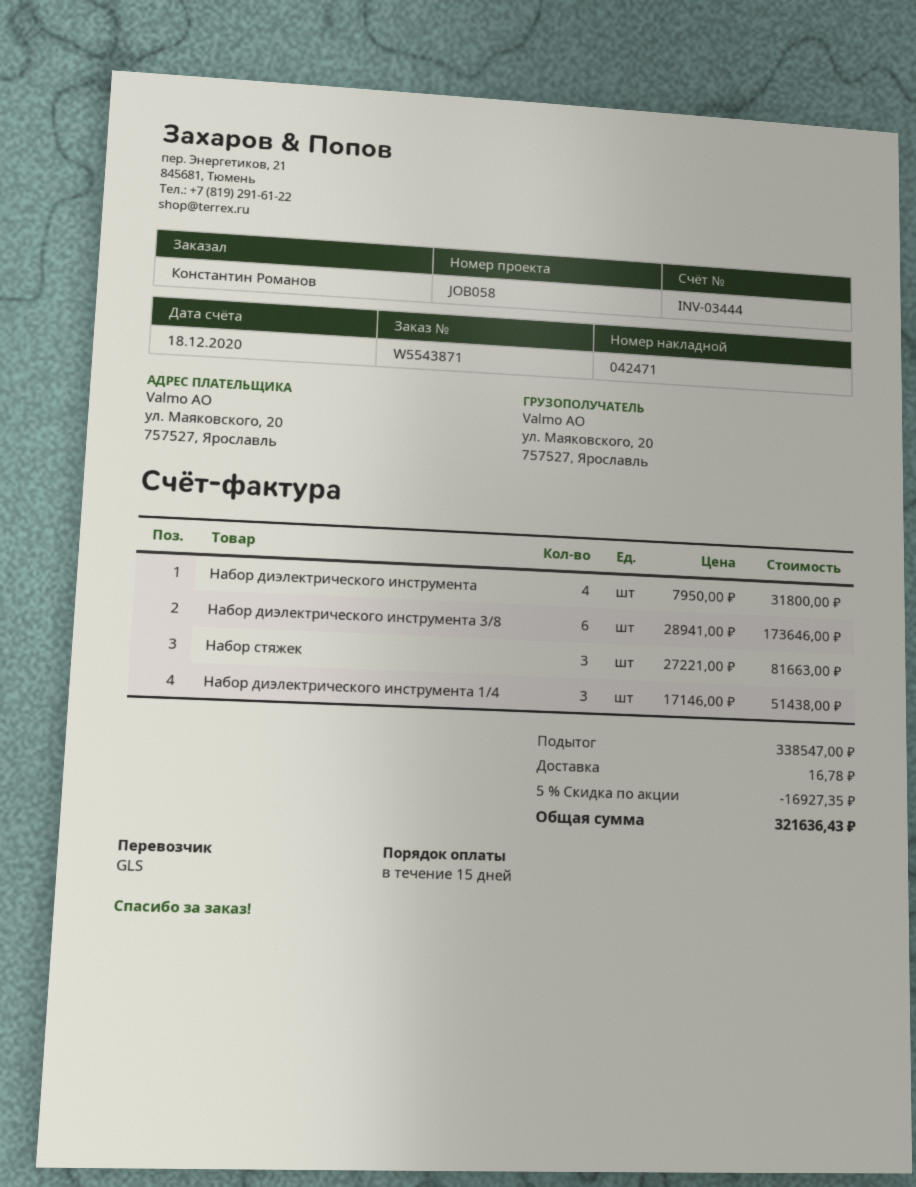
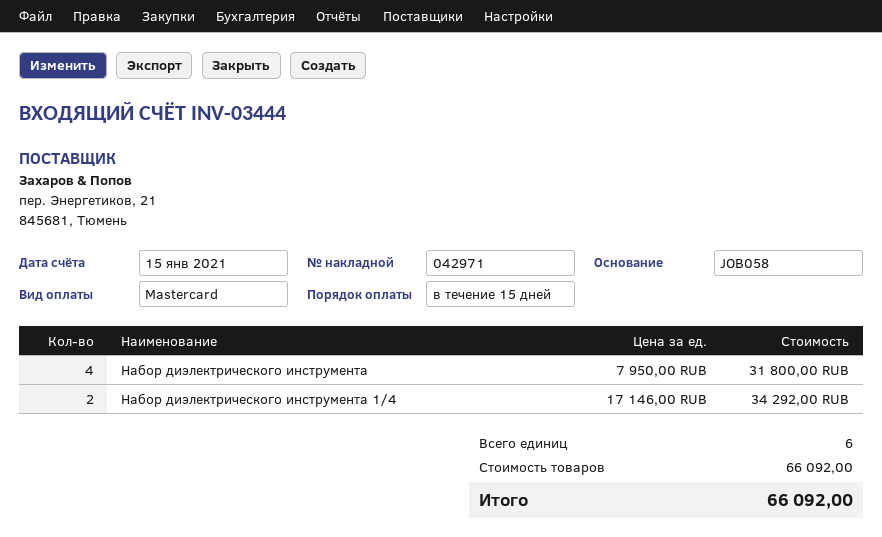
delivery note number: 042471 -> 042971
invoice date: 2020-12-18 -> 2021-01-15
Набор диэлектрического инструмента 3/8: 6 x 28941.00 = 173646.00 -> none
Набор стяжек: 3 x 27221.00 = 81663.00 -> none
Набор диэлектрического инструмента 1/4: 3 x 17146.00 = 51438.00 -> 2 x 17146.00 = 34292.00
subtotal: 338547.00 -> 66092.00
discount: 5% = 16927.35 -> none
shipping: 16.78 -> none
total: 321636.43 -> 66092.00

